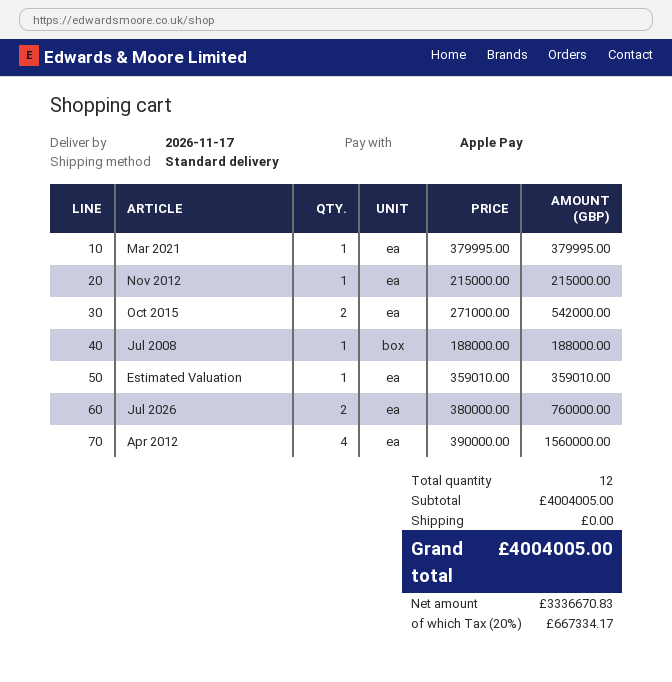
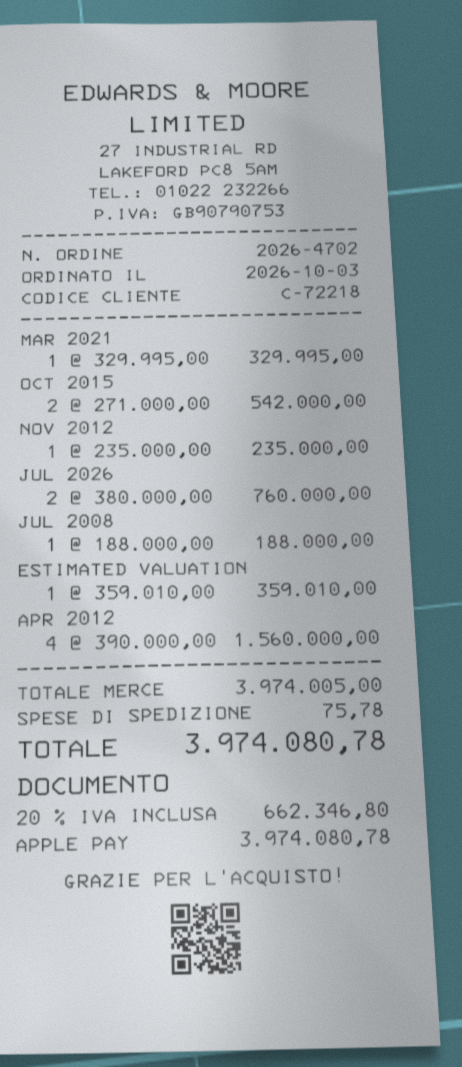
Mar 2021: 1 x 379995.00 = 379995.00 -> 1 x 329995.00 = 329995.00
Nov 2012: 1 x 215000.00 = 215000.00 -> 1 x 235000.00 = 235000.00
subtotal: 4004005.00 -> 3974005.00
shipping: 0.00 -> 75.78
tax: 20% = 667334.17 -> 20% = 662346.80
total: 4004005.00 -> 3974080.78

